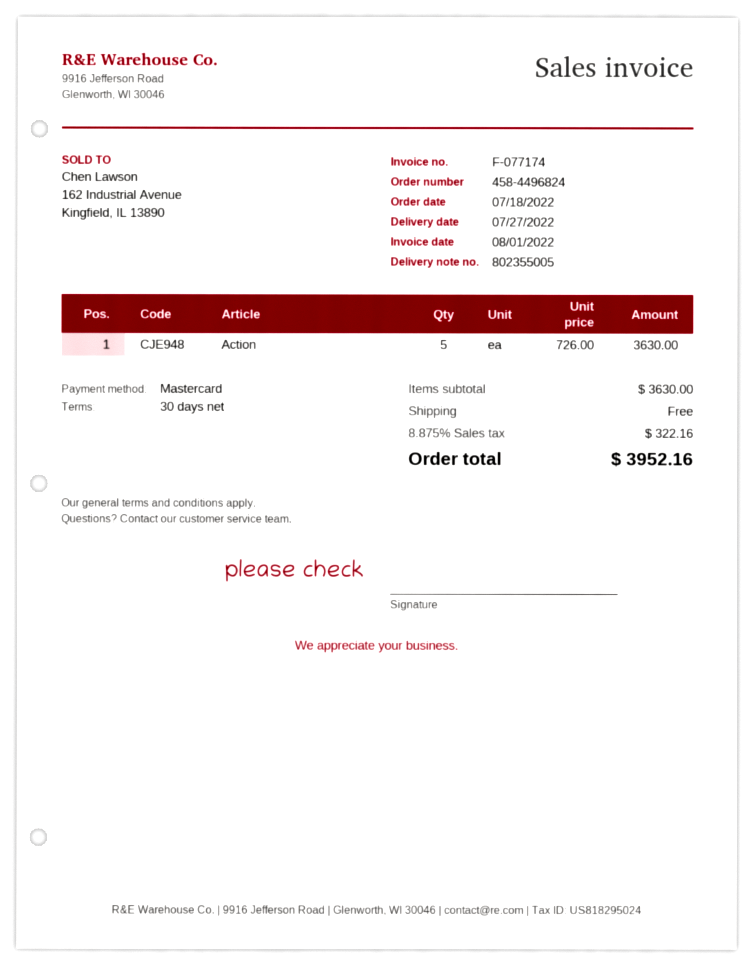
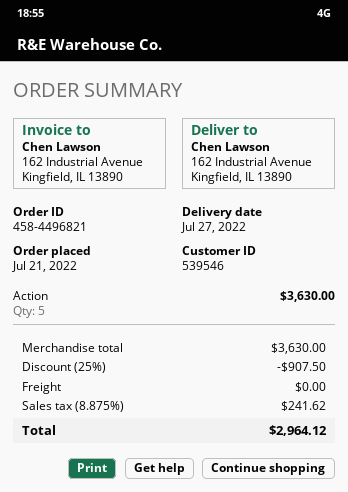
order number: 458-4496824 -> 458-4496821
order date: 2022-07-18 -> 2022-07-21
discount: none -> 25% = 907.50
tax: 8.875% = 322.16 -> 8.875% = 241.62
total: 3952.16 -> 2964.12

